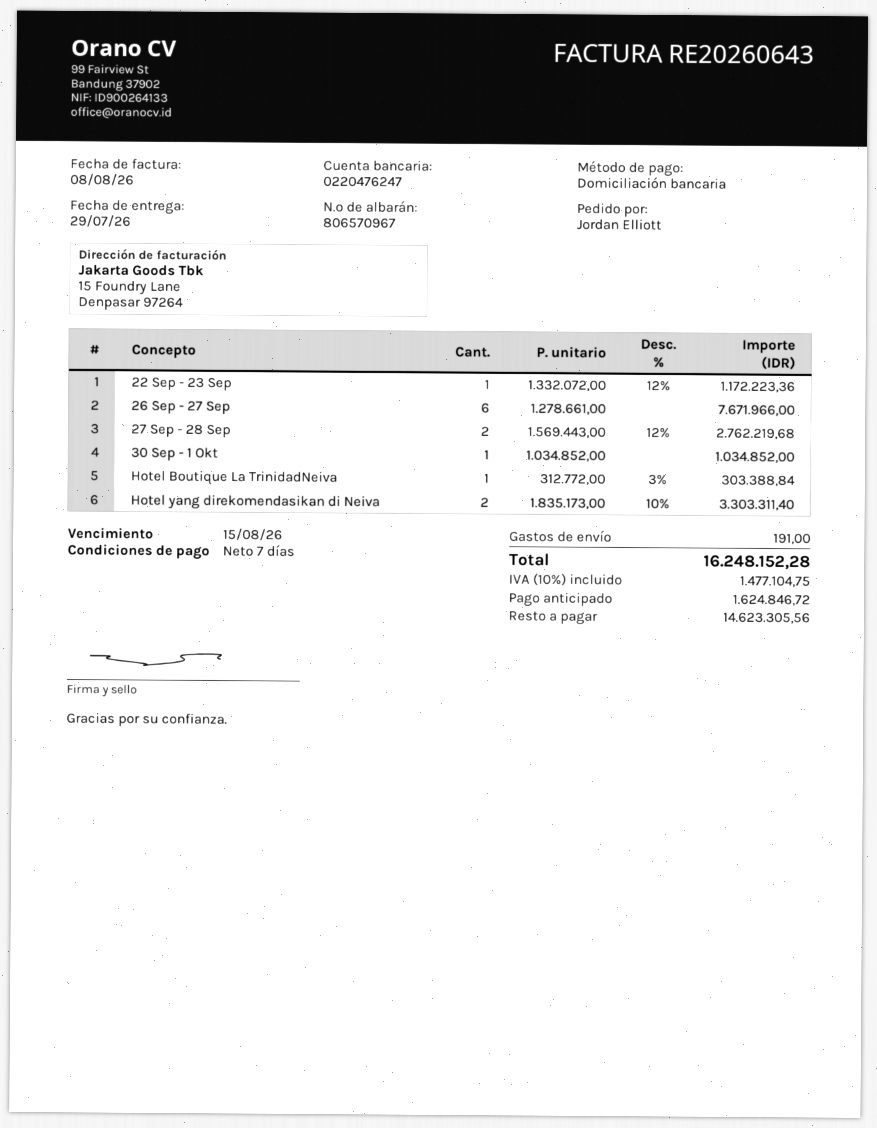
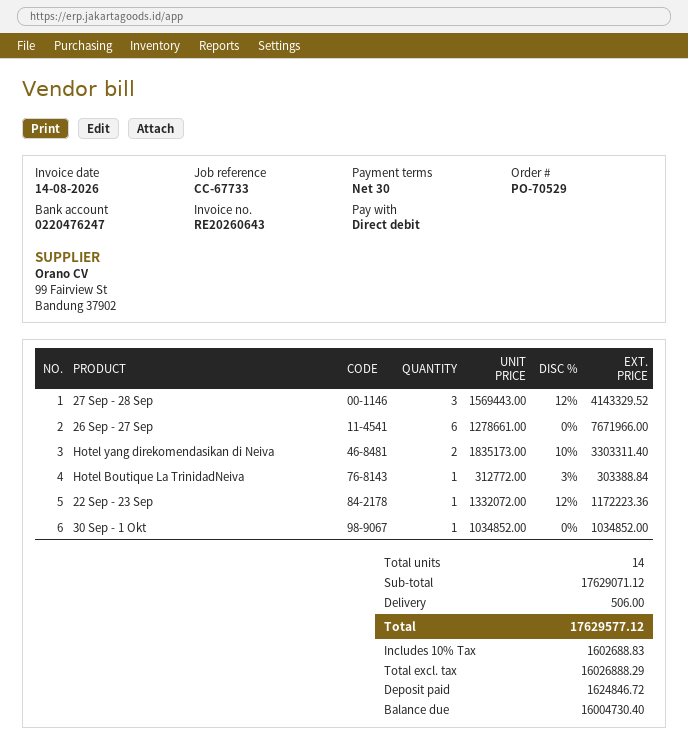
invoice date: 2026-08-08 -> 2026-08-14
payment terms: 7 days -> 30 days
27 Sep - 28 Sep: 2 x 1569443.00 - 12% = 2762219.68 -> 3 x 1569443.00 - 12% = 4143329.52
shipping: 191.00 -> 506.00
tax: 10% = 1477104.75 -> 10% = 1602688.83
total: 16248152.28 -> 17629577.12
balance: 14623305.56 -> 16004730.40

